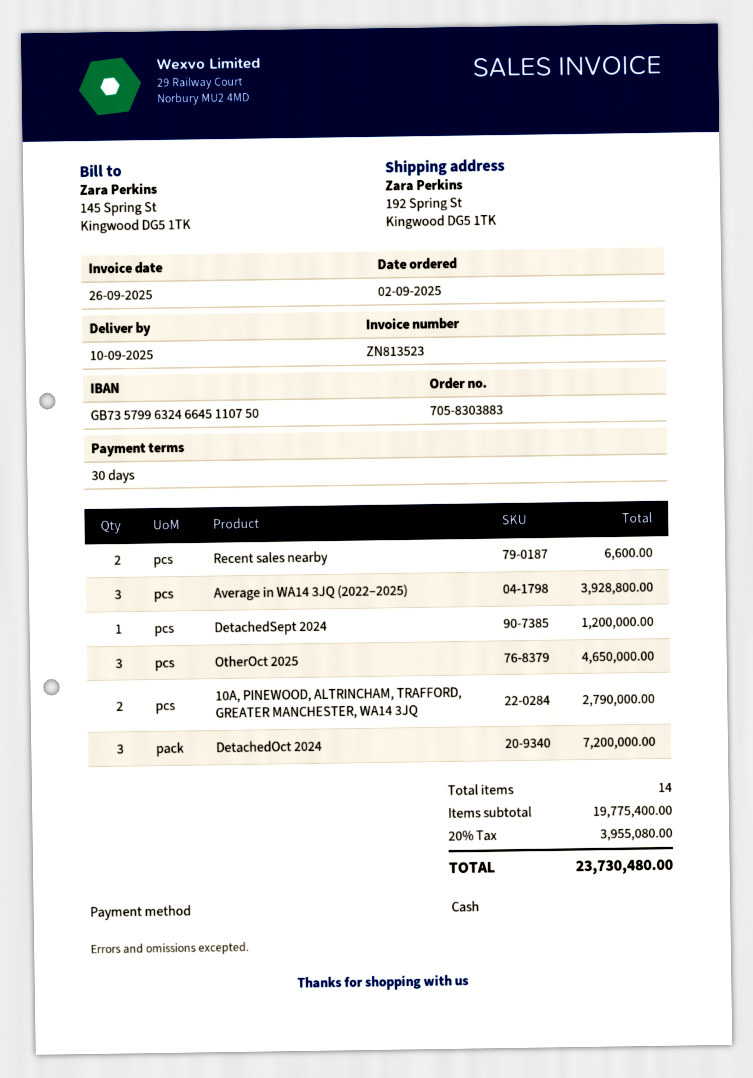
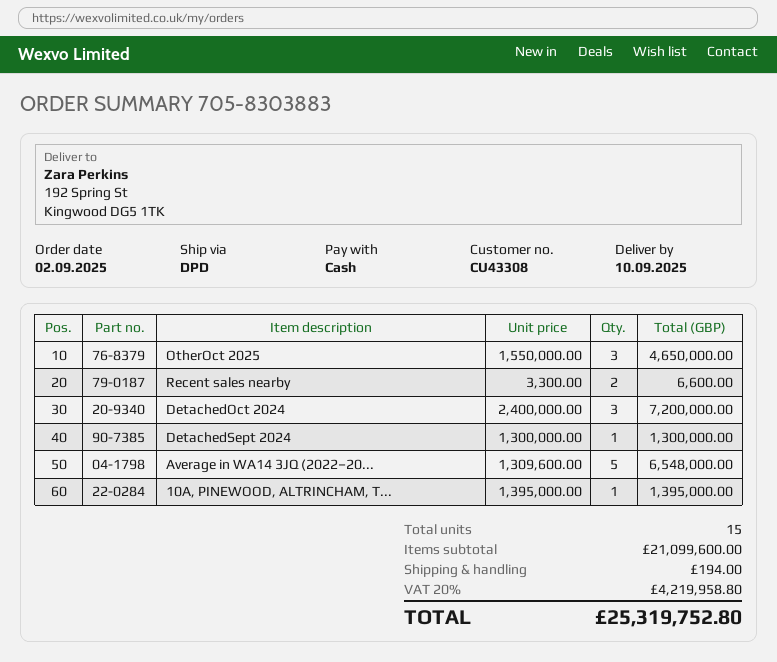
Average in WA14 3JQ (2022–2025): 3 for 3928800.00 -> 5 for 6548000.00
DetachedSept 2024: 1 for 1200000.00 -> 1 for 1300000.00
10A, PINEWOOD, ALTRINCHAM, TRAFFORD, GREATER MANCHESTER, WA14 3JQ: 2 for 2790000.00 -> 1 for 1395000.00
total quantity: 14 -> 15
subtotal: 19775400.00 -> 21099600.00
shipping: none -> 194.00
tax: 20% = 3955080.00 -> 20% = 4219958.80
total: 23730480.00 -> 25319752.80

